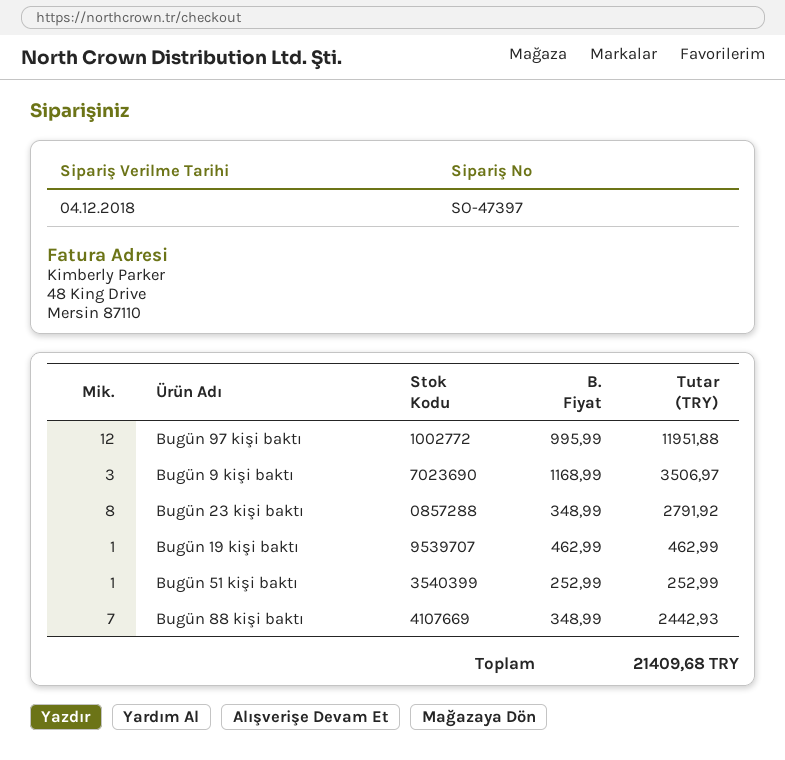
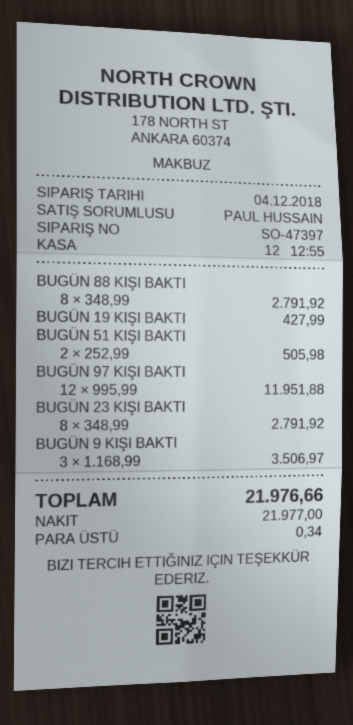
Bugün 19 kişi baktı: 1 x 462.99 = 462.99 -> 1 x 427.99 = 427.99
Bugün 51 kişi baktı: 1 x 252.99 = 252.99 -> 2 x 252.99 = 505.98
Bugün 88 kişi baktı: 7 x 348.99 = 2442.93 -> 8 x 348.99 = 2791.92
total: 21409.68 -> 21976.66

